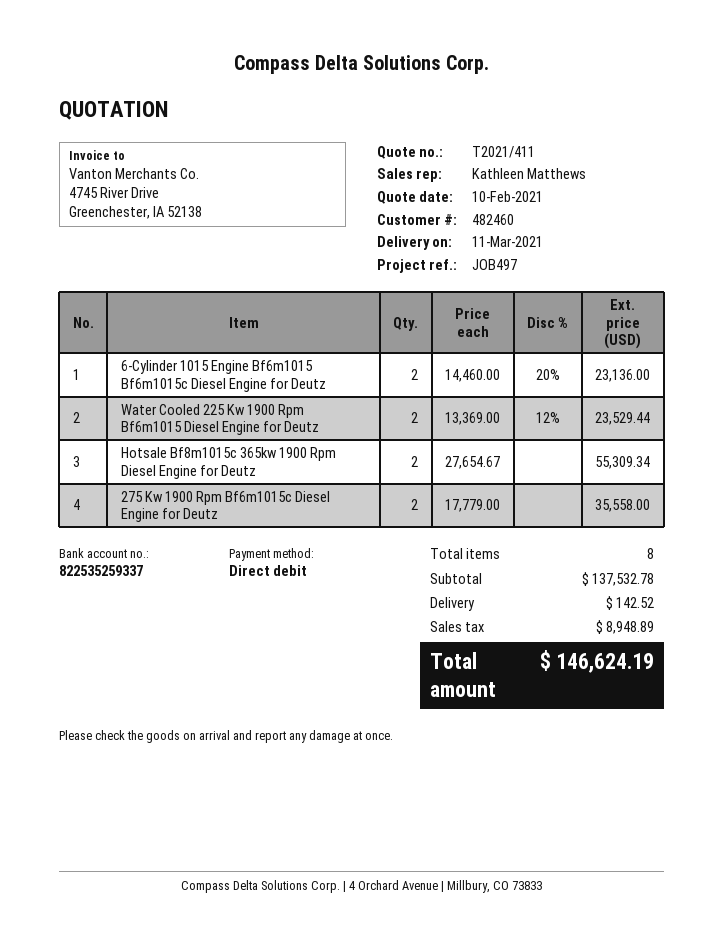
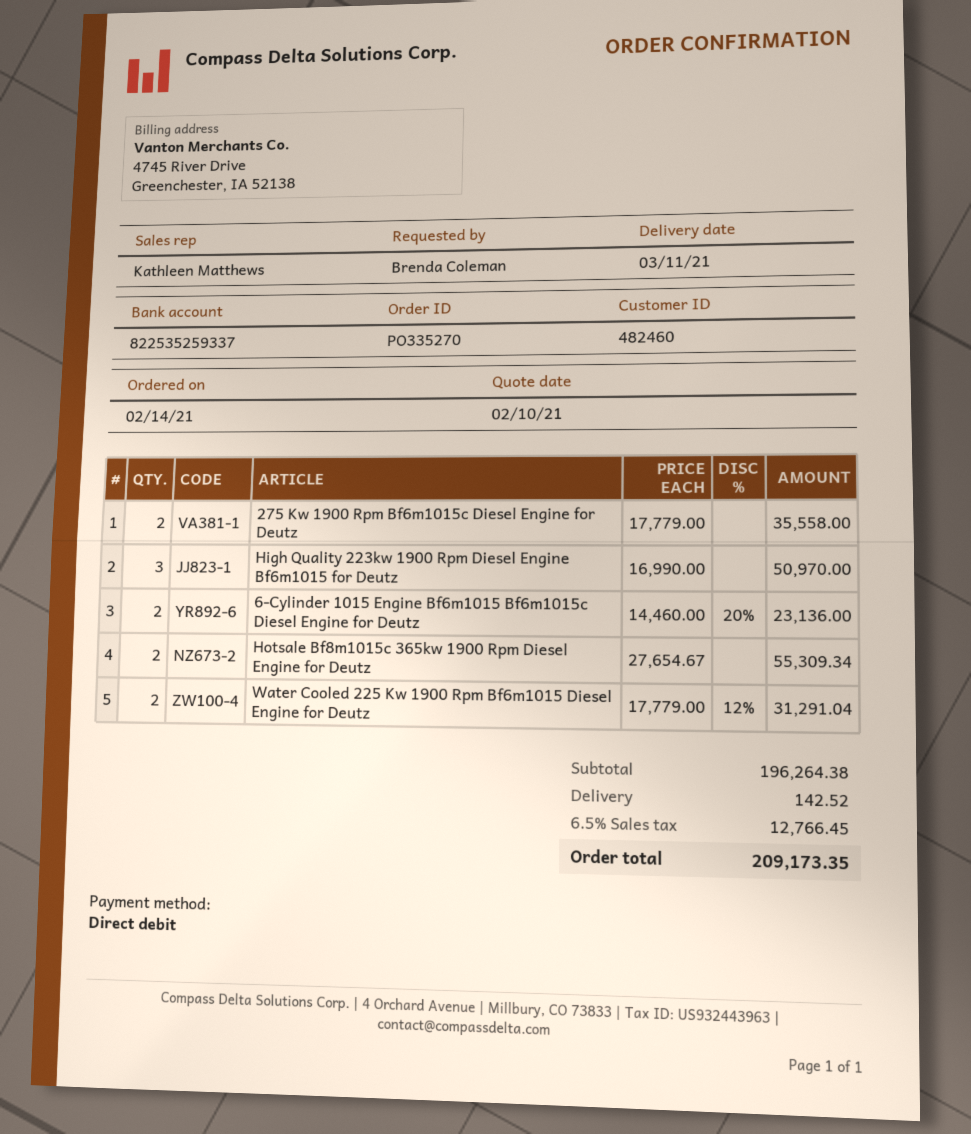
Water Cooled 225 Kw 1900 Rpm Bf6m1015 Diesel Engine for Deutz: 2 x 13369.00 - 12% = 23529.44 -> 2 x 17779.00 - 12% = 31291.04
High Quality 223kw 1900 Rpm Diesel Engine Bf6m1015 for Deutz: none -> 3 x 16990.00 = 50970.00
subtotal: 137532.78 -> 196264.38
tax: 8948.89 -> 12766.45
total: 146624.19 -> 209173.35

